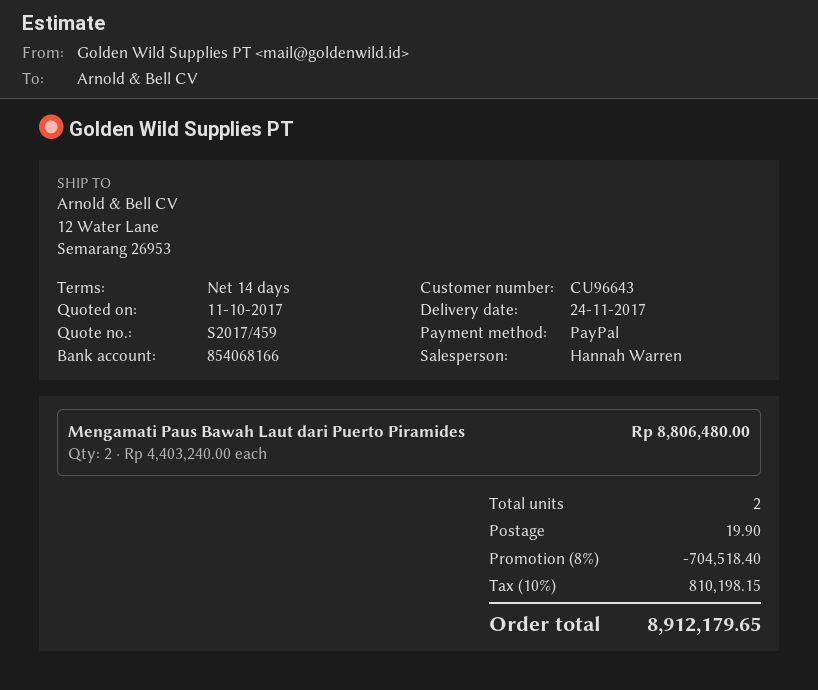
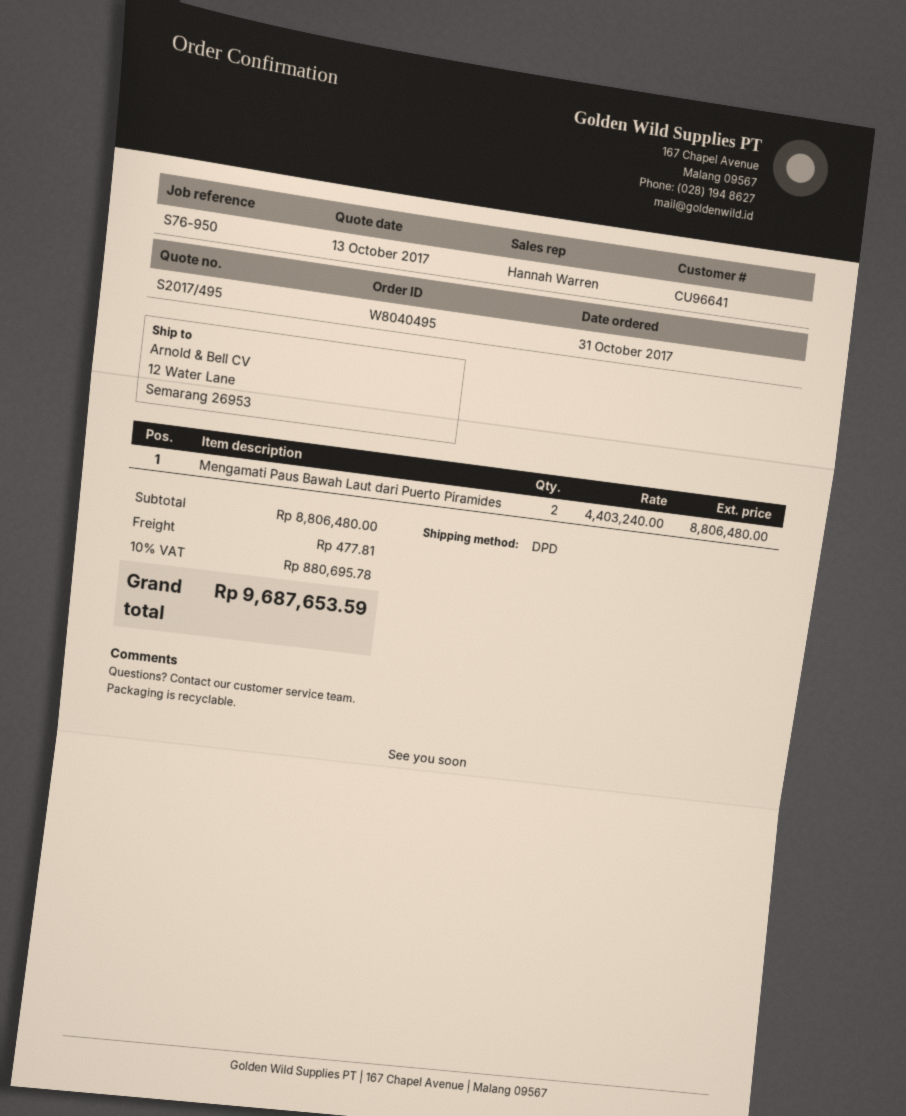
quote number: S2017/459 -> S2017/495
quote date: 2017-10-11 -> 2017-10-13
customer number: CU96643 -> CU96641
discount: 8% = 704518.40 -> none
shipping: 19.90 -> 477.81
tax: 10% = 810198.15 -> 10% = 880695.78
total: 8912179.65 -> 9687653.59

